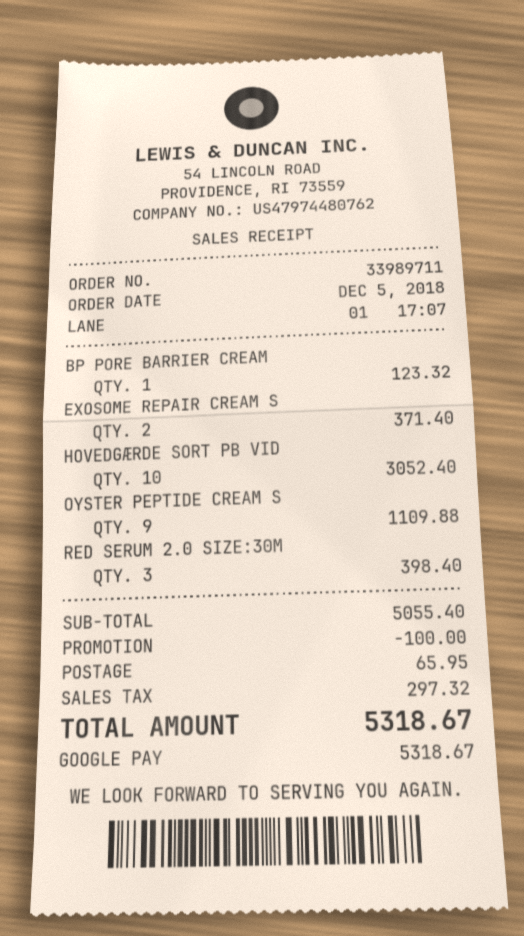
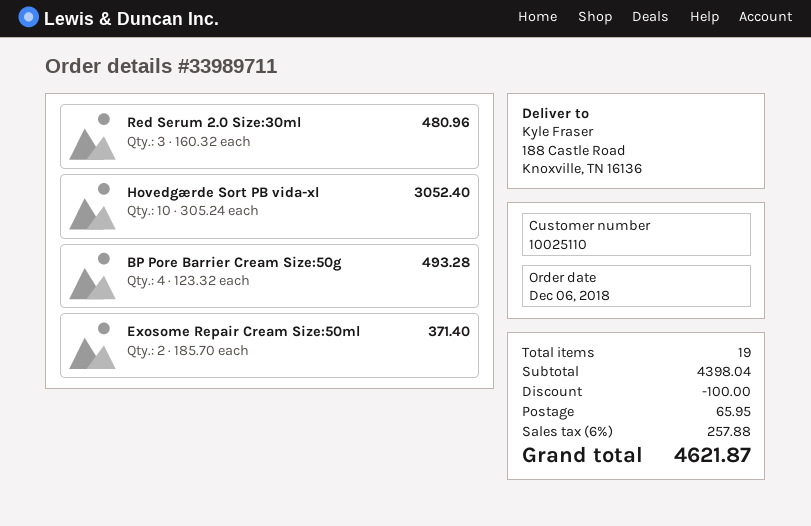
order date: 2018-12-05 -> 2018-12-06
BP PORE BARRIER CREAM: 1 for 123.32 -> 4 for 493.28
OYSTER PEPTIDE CREAM S: 9 for 1109.88 -> none
RED SERUM 2.0 SIZE:30M: 3 for 398.40 -> 3 for 480.96
subtotal: 5055.40 -> 4398.04
tax: 297.32 -> 257.88
total: 5318.67 -> 4621.87

